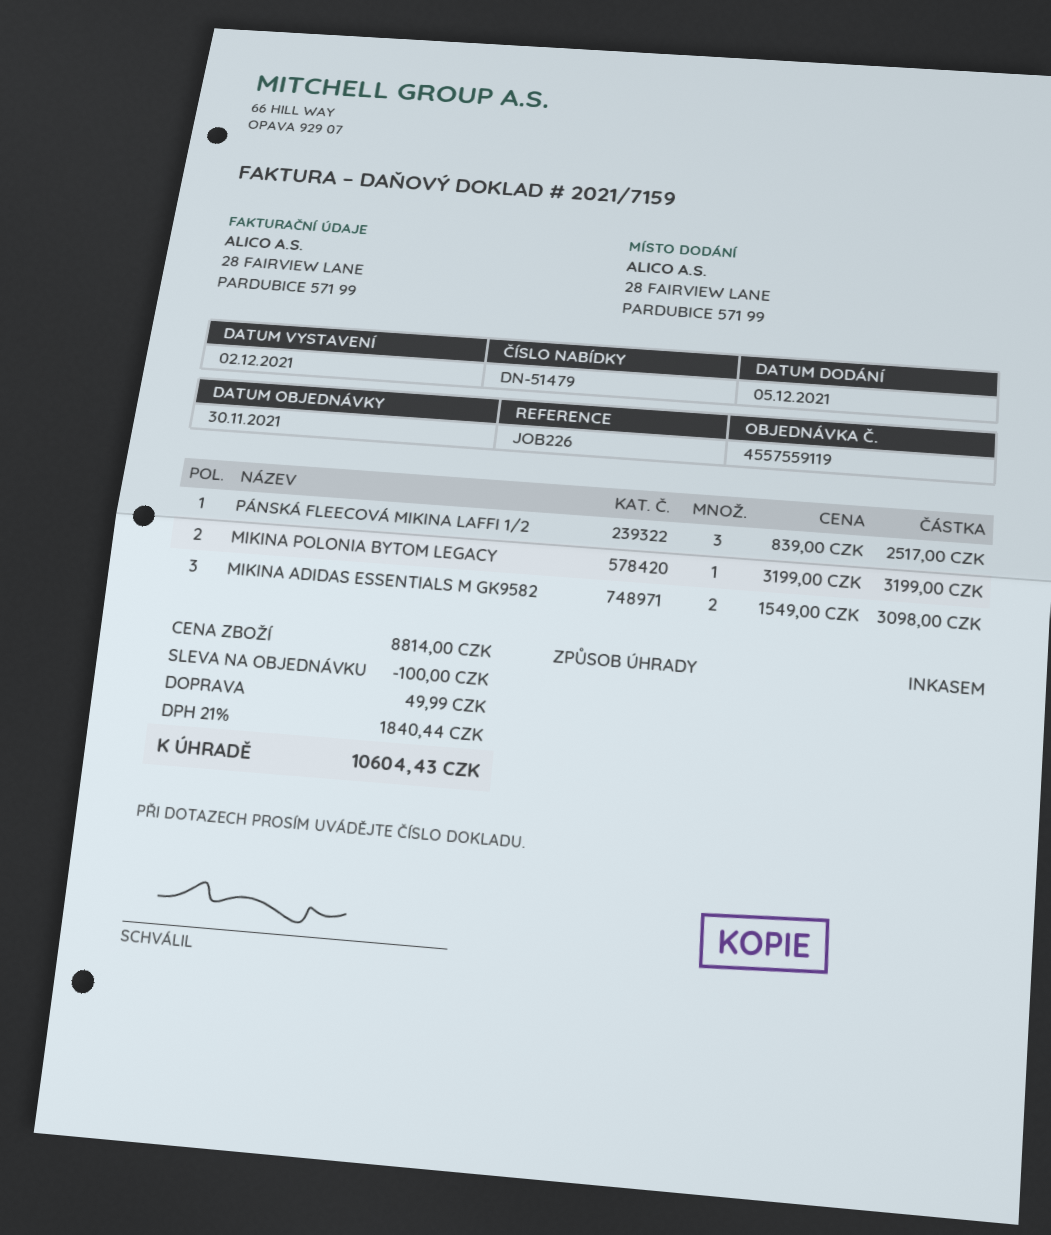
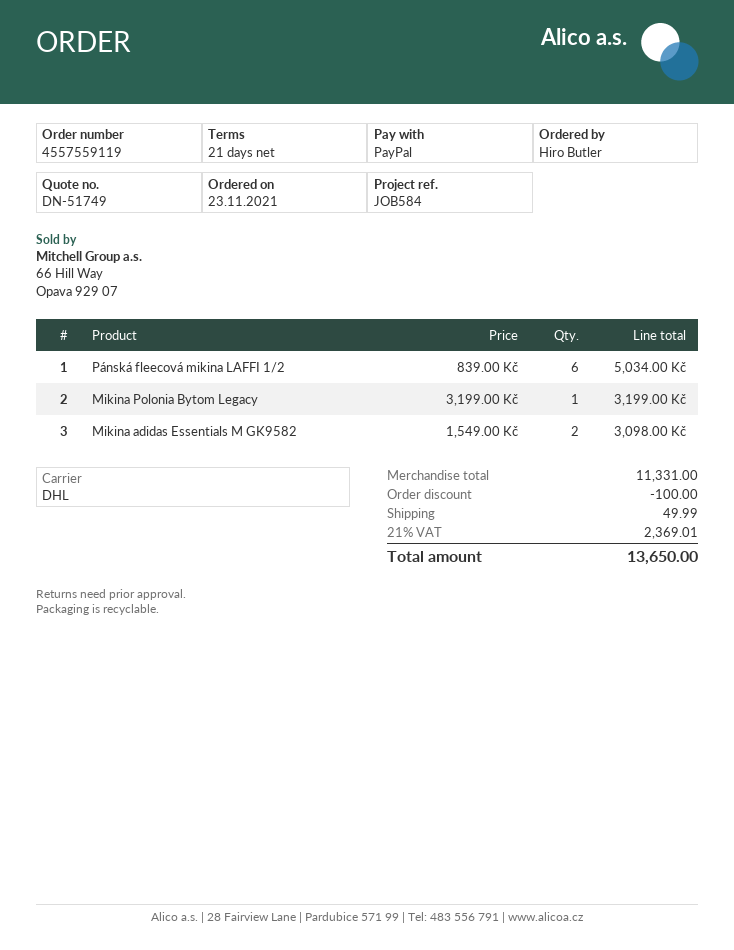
quote number: DN-51479 -> DN-51749
order date: 2021-11-30 -> 2021-11-23
reference: JOB226 -> JOB584
payment method: direct debit -> PayPal
PÁNSKÁ FLEECOVÁ MIKINA LAFFI 1/2: 3 x 839.00 = 2517.00 -> 6 x 839.00 = 5034.00
subtotal: 8814.00 -> 11331.00
tax: 21% = 1840.44 -> 21% = 2369.01
total: 10604.43 -> 13650.00

